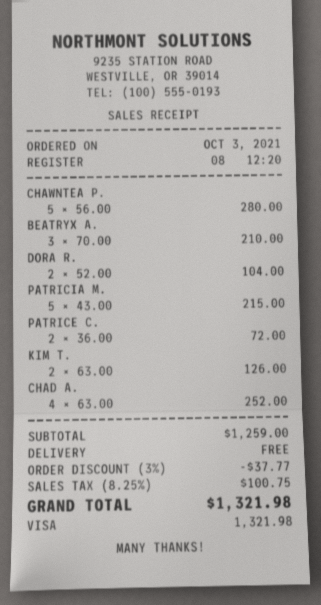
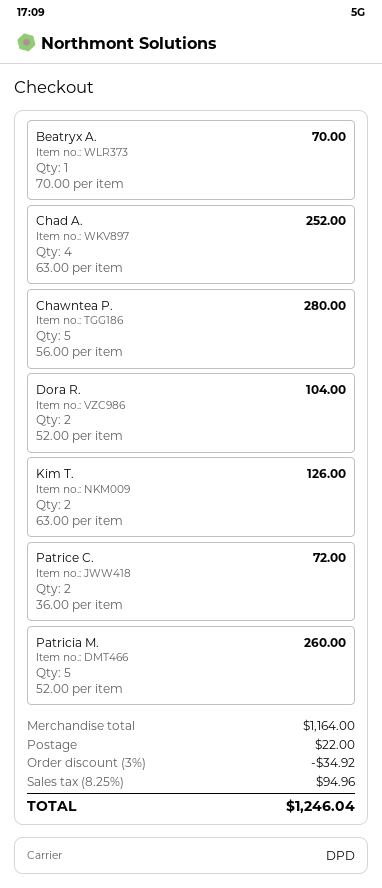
BEATRYX A.: 3 x 70.00 = 210.00 -> 1 x 70.00 = 70.00
PATRICIA M.: 5 x 43.00 = 215.00 -> 5 x 52.00 = 260.00
subtotal: 1259.00 -> 1164.00
discount: 3% = 37.77 -> 3% = 34.92
shipping: 0.00 -> 22.00
tax: 8.25% = 100.75 -> 8.25% = 94.96
total: 1321.98 -> 1246.04

